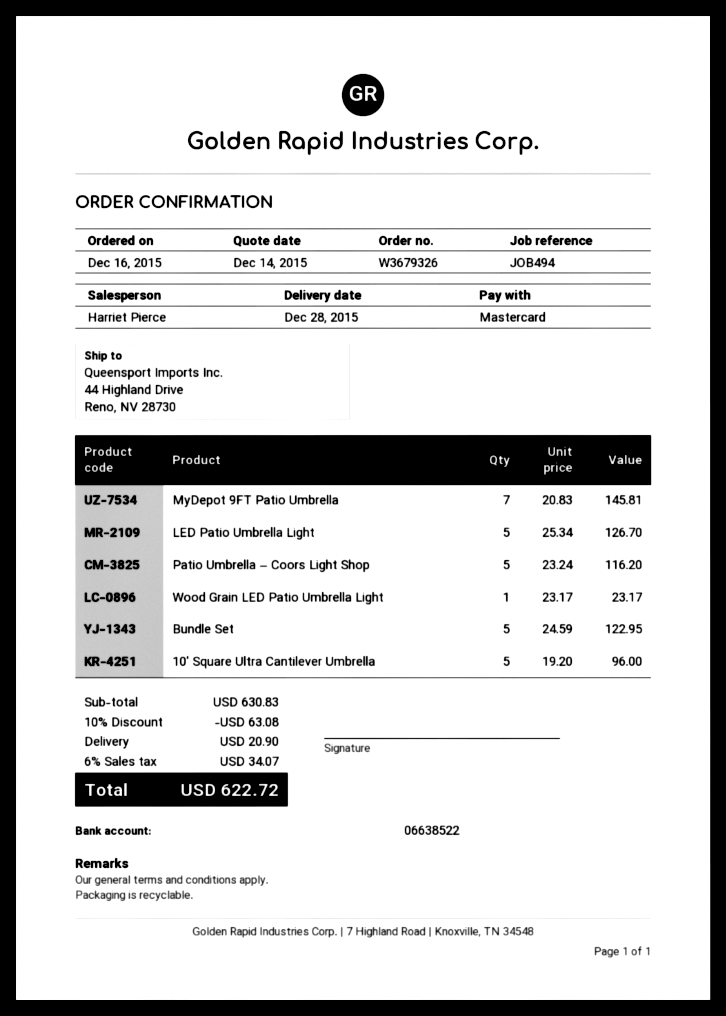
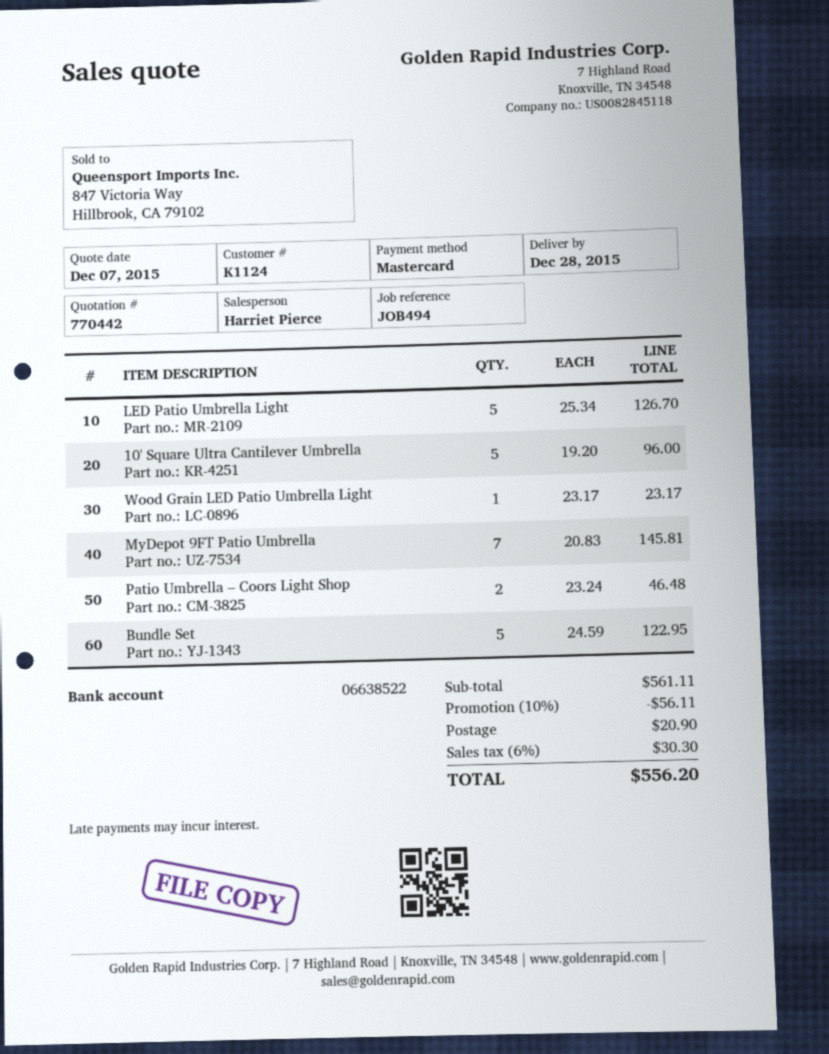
quote date: 2015-12-14 -> 2015-12-07
Patio Umbrella – Coors Light Shop: 5 x 23.24 = 116.20 -> 2 x 23.24 = 46.48
subtotal: 630.83 -> 561.11
discount: 10% = 63.08 -> 10% = 56.11
tax: 6% = 34.07 -> 6% = 30.30
total: 622.72 -> 556.20

